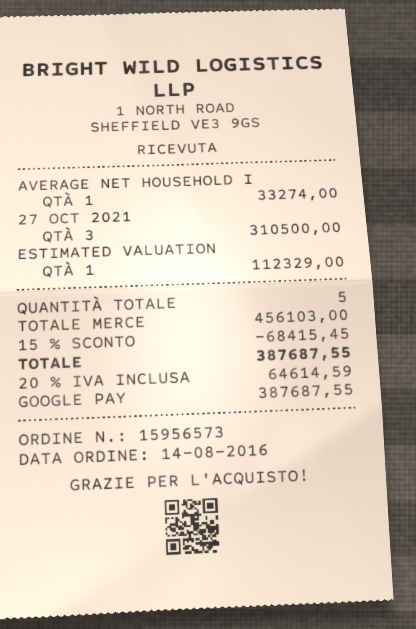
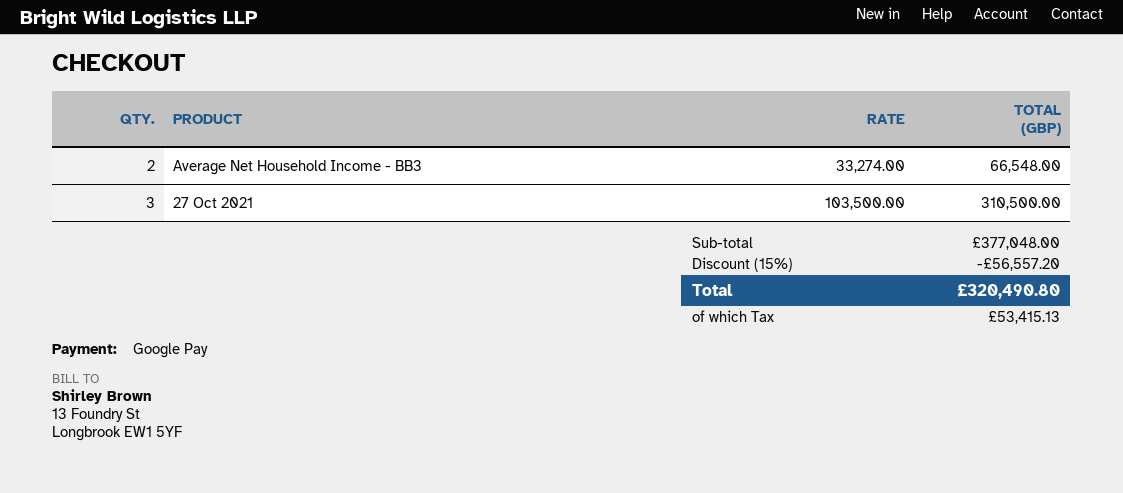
AVERAGE NET HOUSEHOLD I: 1 for 33274.00 -> 2 for 66548.00
ESTIMATED VALUATION: 1 for 112329.00 -> none
subtotal: 456103.00 -> 377048.00
discount: 15% = 68415.45 -> 15% = 56557.20
tax: 64614.59 -> 53415.13
total: 387687.55 -> 320490.80

